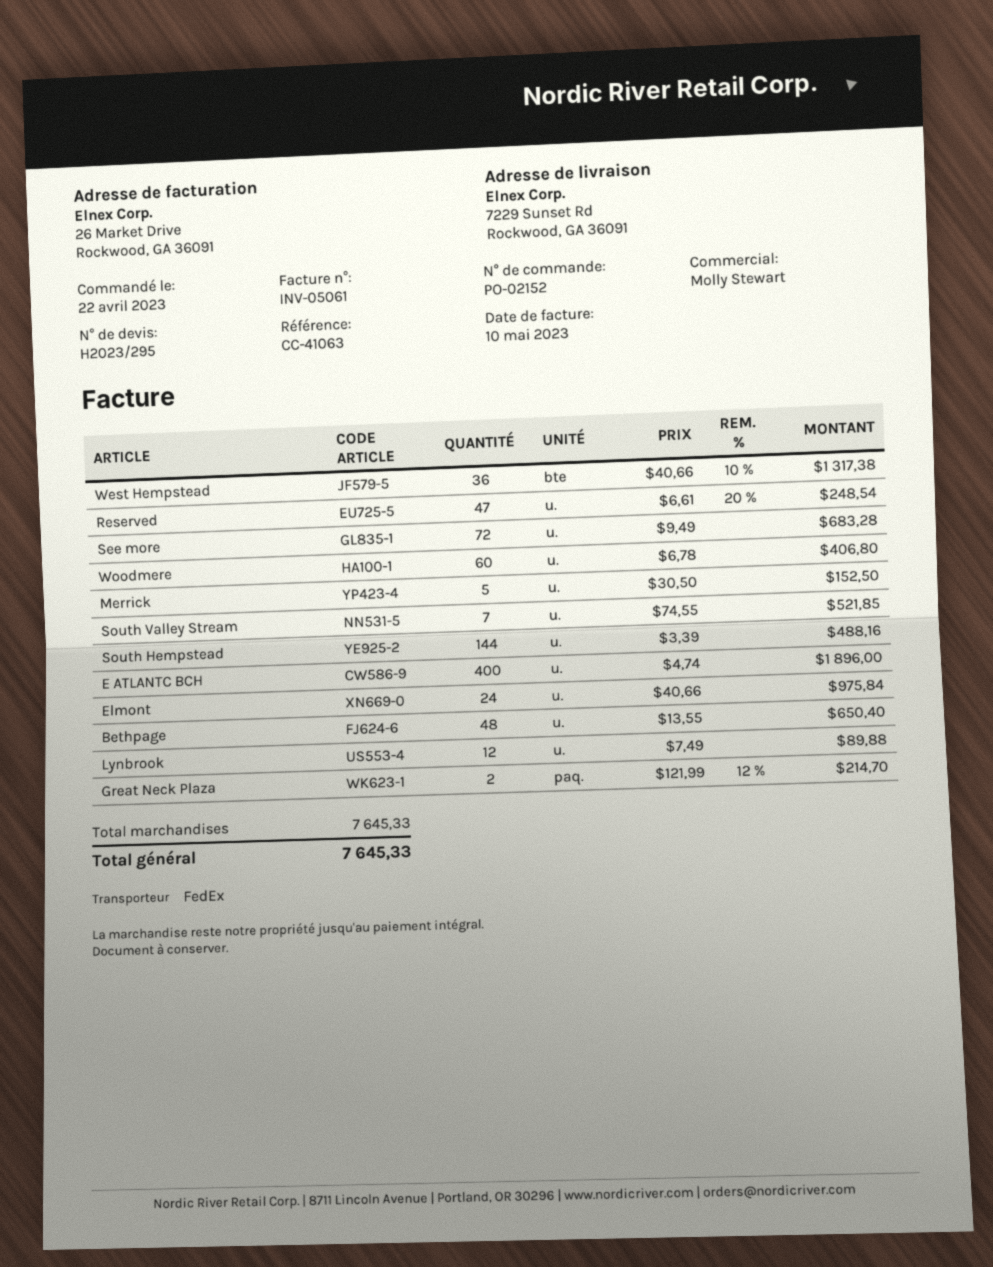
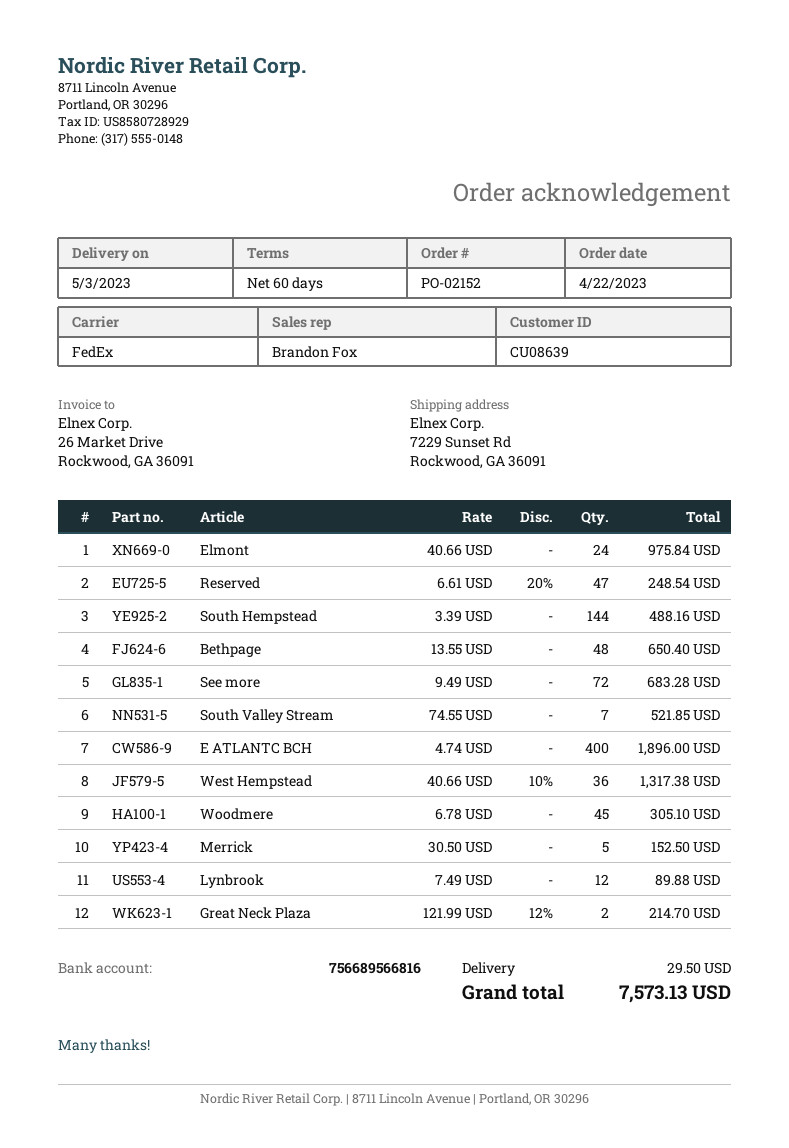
sales rep: Molly Stewart -> Brandon Fox
Woodmere: 60 x 6.78 = 406.80 -> 45 x 6.78 = 305.10
shipping: none -> 29.50
total: 7645.33 -> 7573.13

